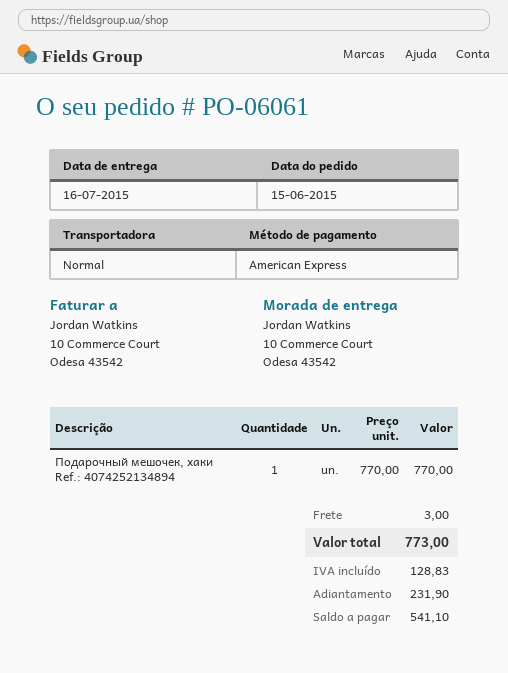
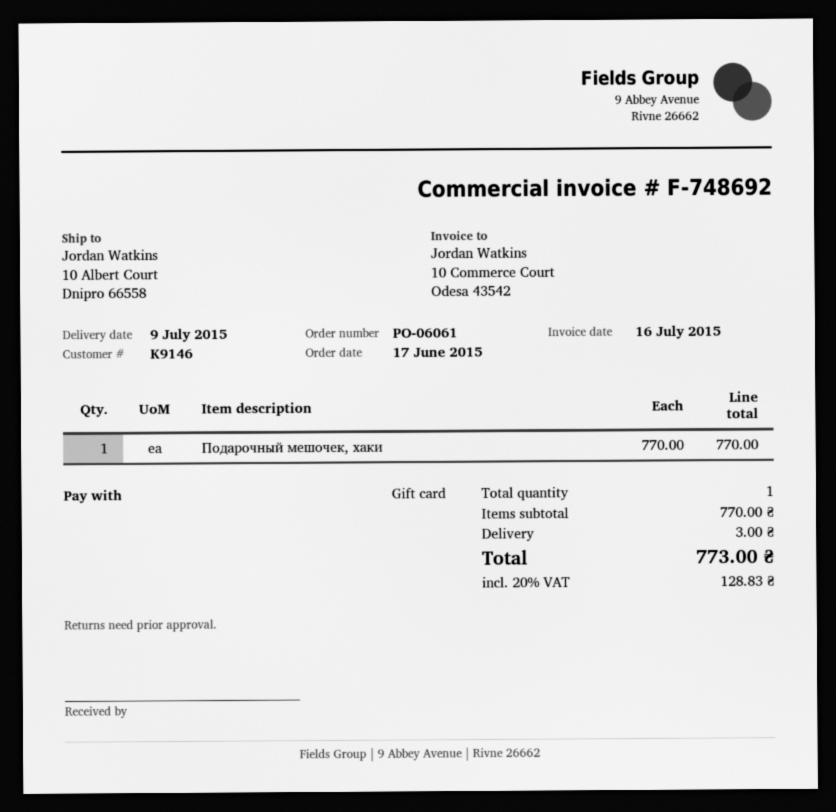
order date: 2015-06-15 -> 2015-06-17
delivery date: 2015-07-16 -> 2015-07-09
payment method: American Express -> gift card
ship to: 10 Commerce Court, Odesa 43542 -> 10 Albert Court, Dnipro 66558

